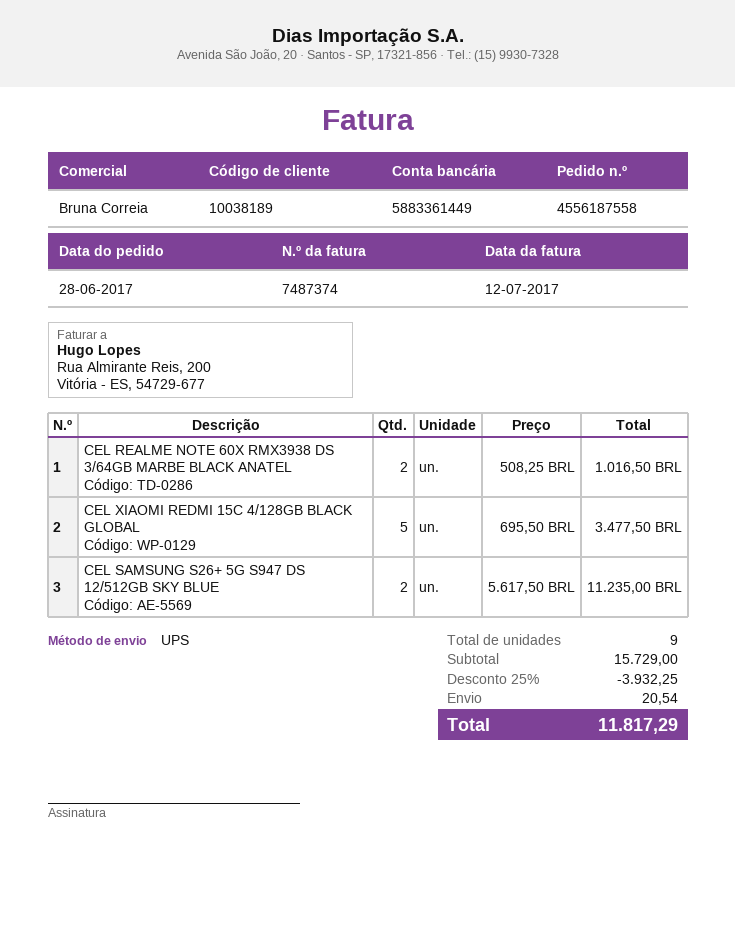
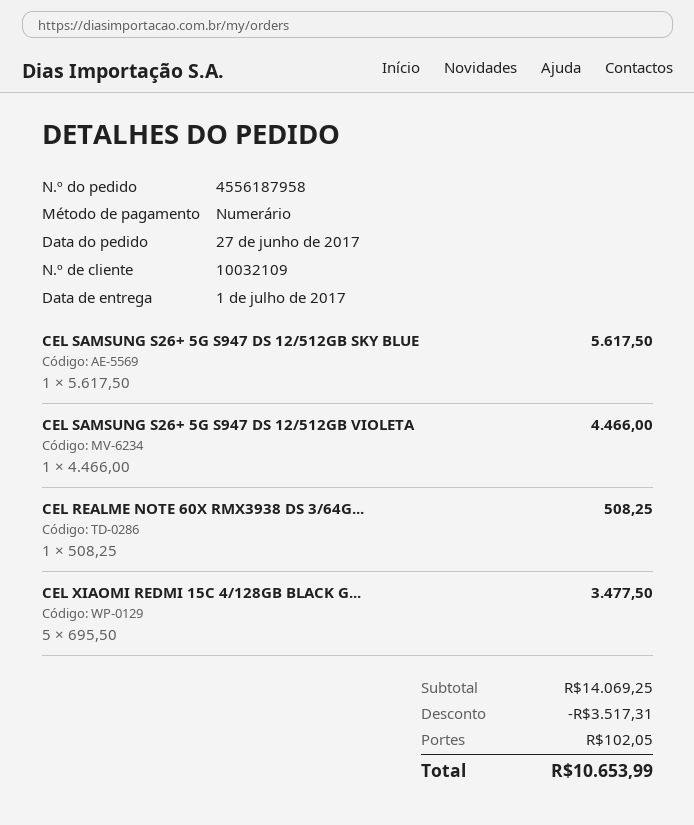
order number: 4556187558 -> 4556187958
order date: 2017-06-28 -> 2017-06-27
customer number: 10038189 -> 10032109
CEL REALME NOTE 60X RMX3938 DS 3/64GB MARBE BLACK ANATEL: 2 x 508.25 = 1016.50 -> 1 x 508.25 = 508.25
CEL SAMSUNG S26+ 5G S947 DS 12/512GB SKY BLUE: 2 x 5617.50 = 11235.00 -> 1 x 5617.50 = 5617.50
CEL SAMSUNG S26+ 5G S947 DS 12/512GB VIOLETA: none -> 1 x 4466.00 = 4466.00
subtotal: 15729.00 -> 14069.25
discount: 3932.25 -> 3517.31
shipping: 20.54 -> 102.05
total: 11817.29 -> 10653.99

